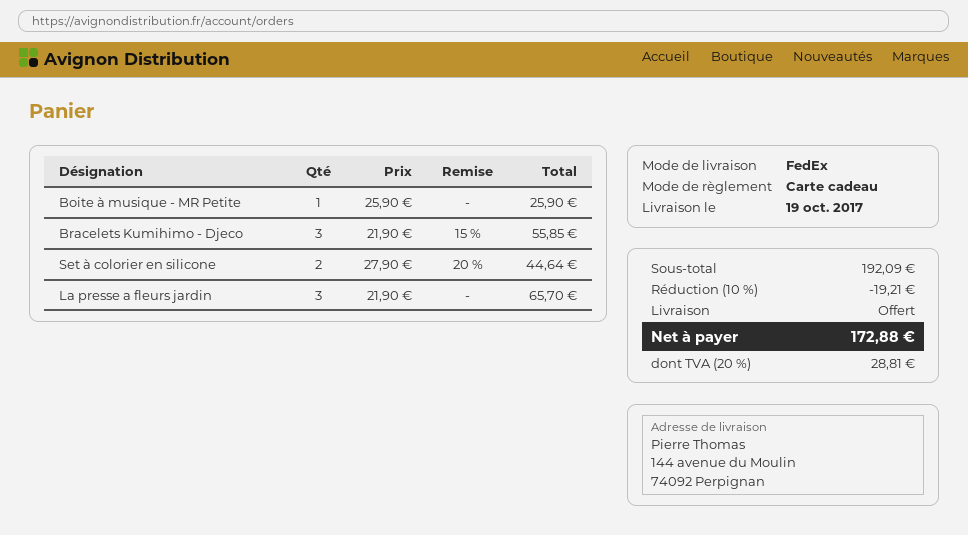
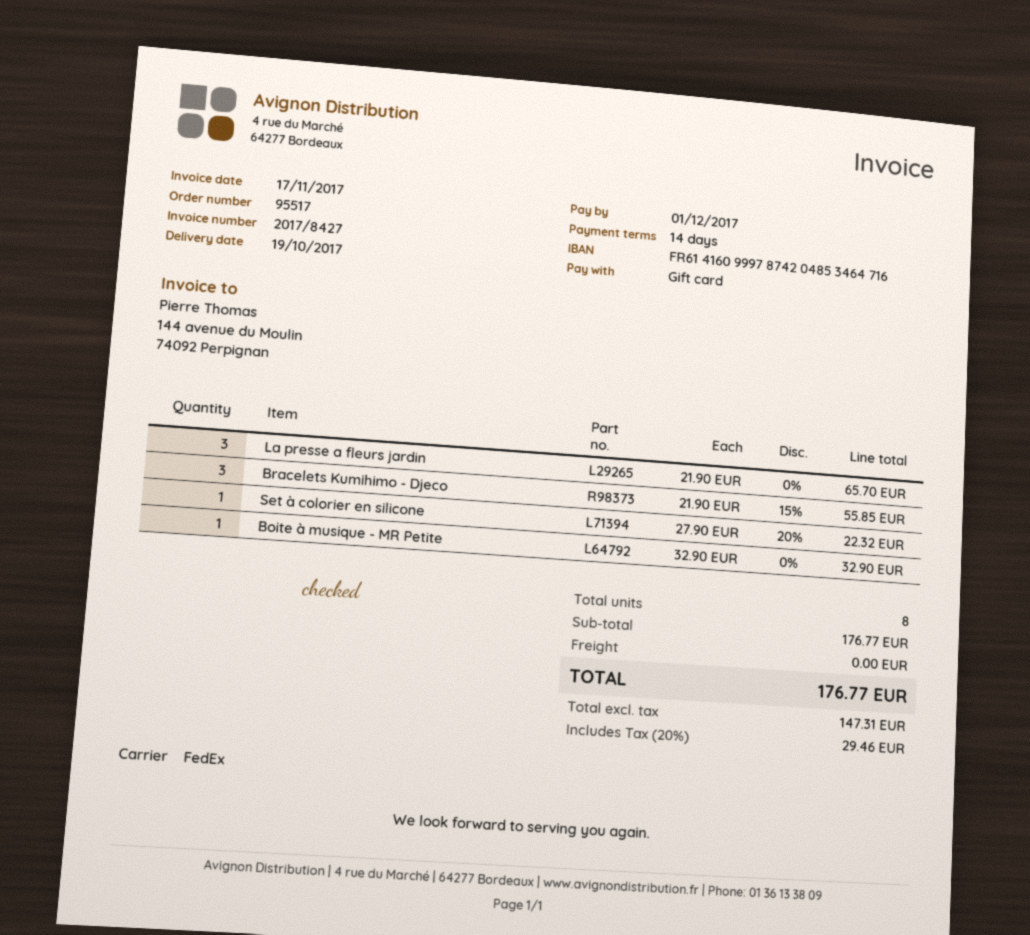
Boite à musique - MR Petite: 1 x 25.90 = 25.90 -> 1 x 32.90 = 32.90
Set à colorier en silicone: 2 x 27.90 - 20% = 44.64 -> 1 x 27.90 - 20% = 22.32
subtotal: 192.09 -> 176.77
discount: 10% = 19.21 -> none
tax: 20% = 28.81 -> 20% = 29.46
total: 172.88 -> 176.77

